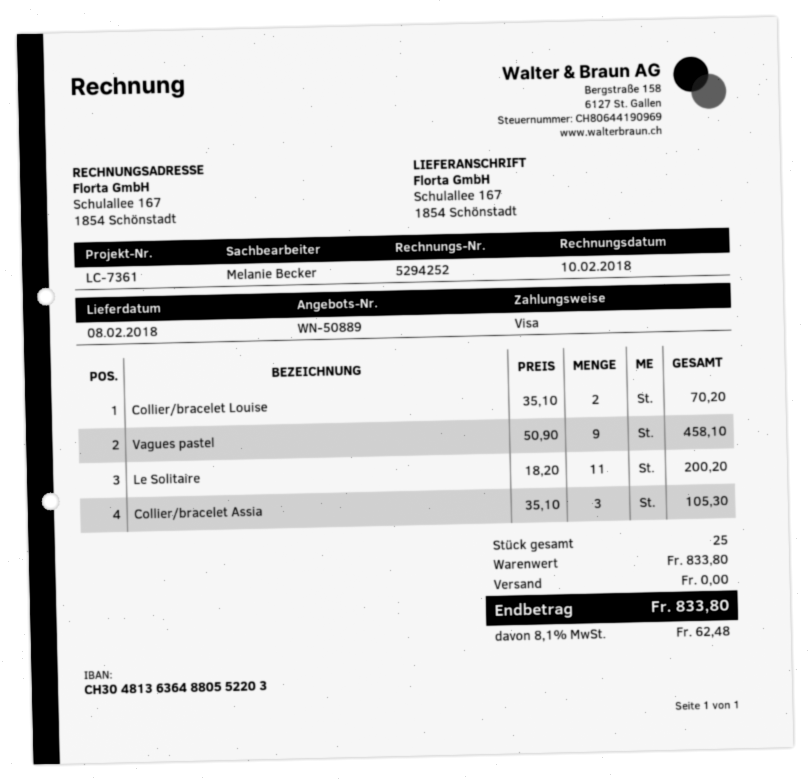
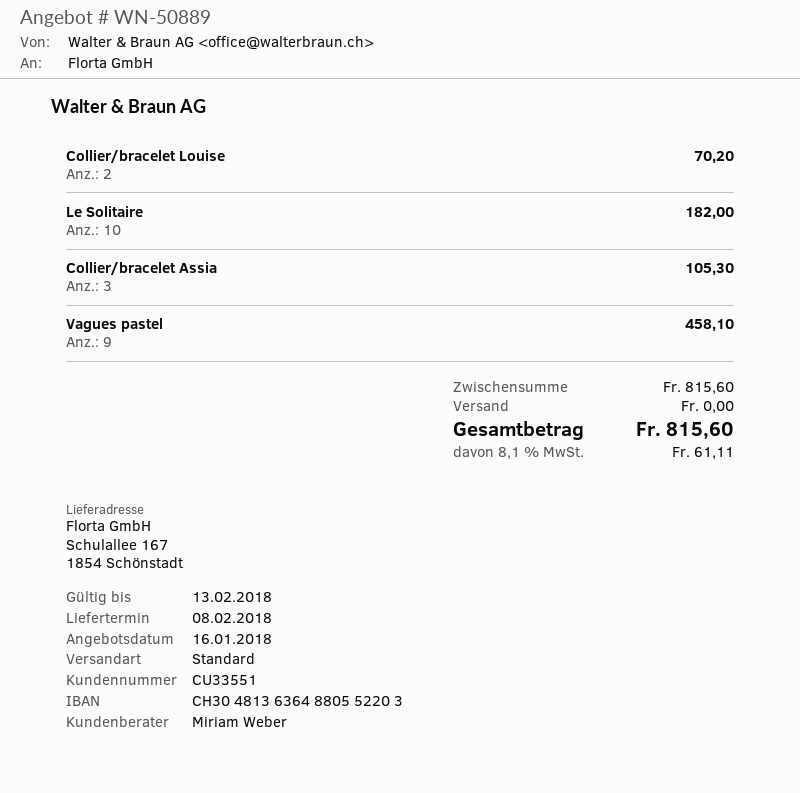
sales rep: Melanie Becker -> Miriam Weber
Le Solitaire: 11 for 200.20 -> 10 for 182.00
subtotal: 833.80 -> 815.60
tax: 8.1% = 62.48 -> 8.1% = 61.11
total: 833.80 -> 815.60

